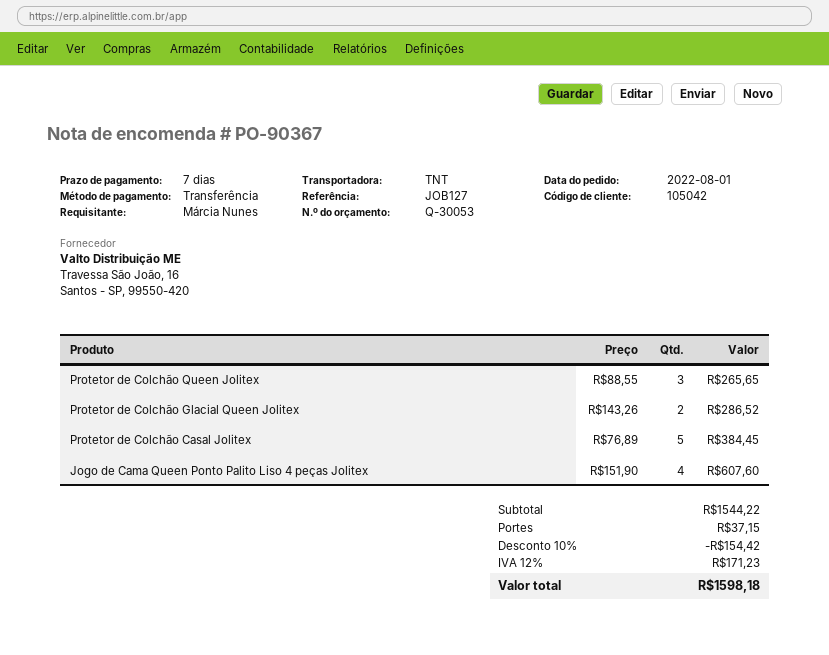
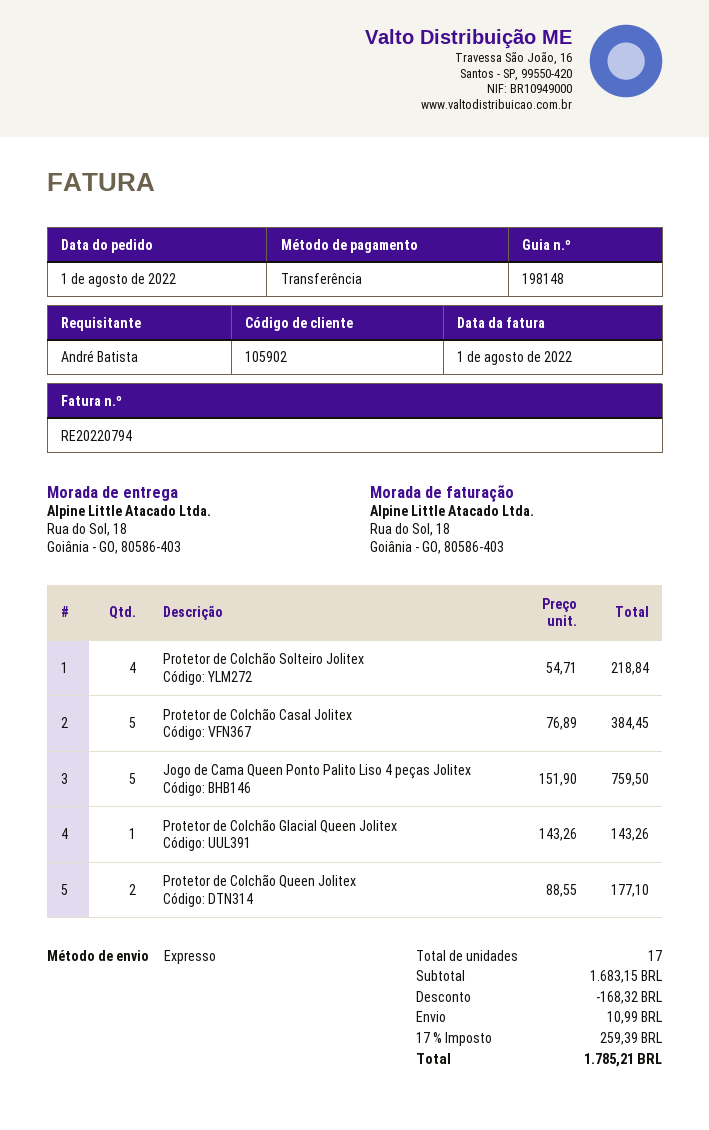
customer number: 105042 -> 105902
ordered by: Márcia Nunes -> André Batista
shipping method: TNT -> express
Protetor de Colchão Queen Jolitex: 3 x 88.55 = 265.65 -> 2 x 88.55 = 177.10
Protetor de Colchão Glacial Queen Jolitex: 2 x 143.26 = 286.52 -> 1 x 143.26 = 143.26
Jogo de Cama Queen Ponto Palito Liso 4 peças Jolitex: 4 x 151.90 = 607.60 -> 5 x 151.90 = 759.50
Protetor de Colchão Solteiro Jolitex: none -> 4 x 54.71 = 218.84
subtotal: 1544.22 -> 1683.15
discount: 154.42 -> 168.32
shipping: 37.15 -> 10.99
tax: 12% = 171.23 -> 17% = 259.39
total: 1598.18 -> 1785.21

